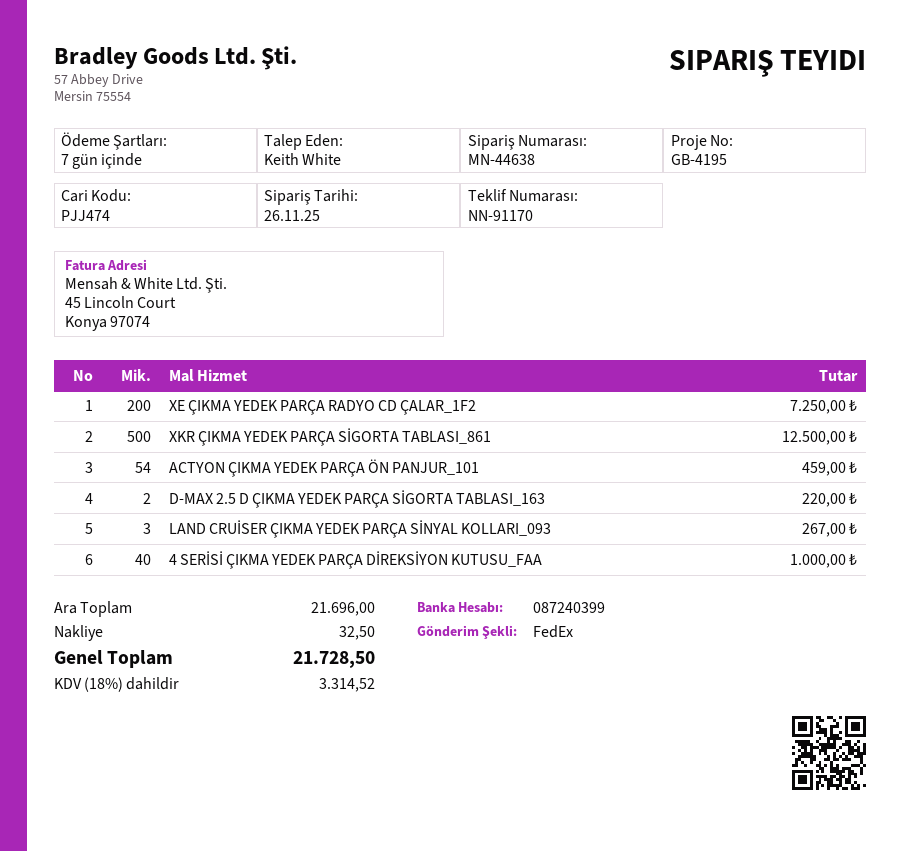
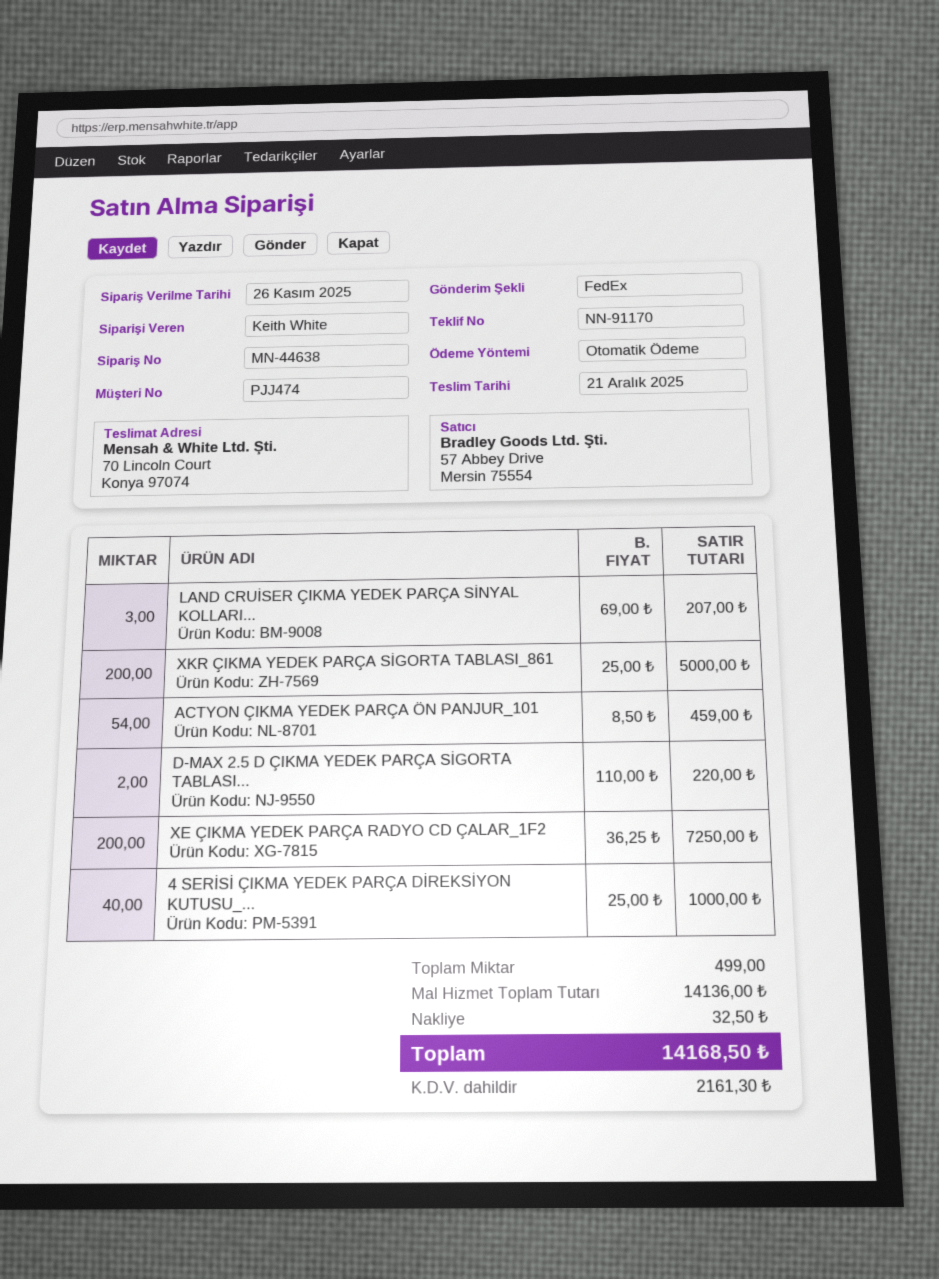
XKR ÇIKMA YEDEK PARÇA SİGORTA TABLASI_861: 500 for 12500.00 -> 200 for 5000.00
LAND CRUİSER ÇIKMA YEDEK PARÇA SİNYAL KOLLARI_093: 3 for 267.00 -> 3 for 207.00
subtotal: 21696.00 -> 14136.00
tax: 3314.52 -> 2161.30
total: 21728.50 -> 14168.50

